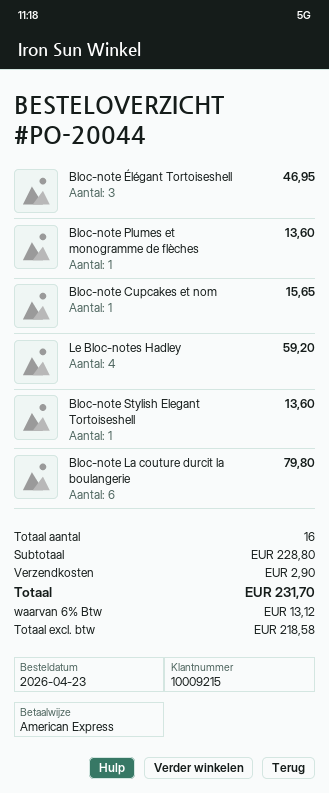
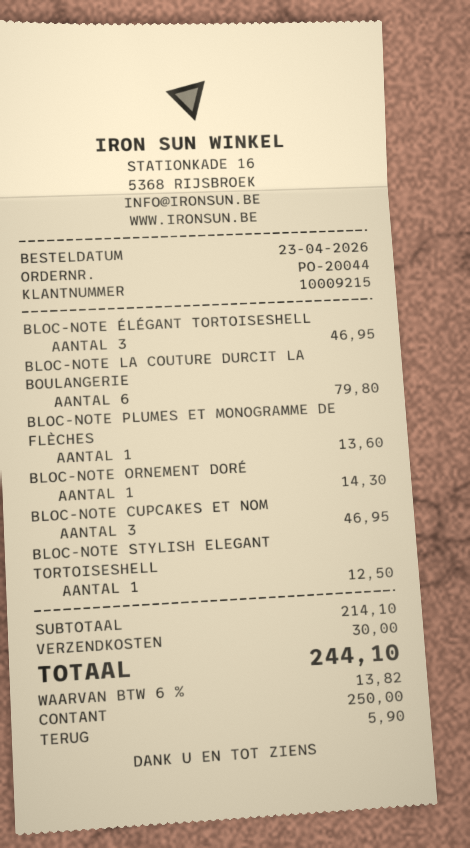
payment method: American Express -> cash
Bloc-note Cupcakes et nom: 1 for 15.65 -> 3 for 46.95
Le Bloc-notes Hadley: 4 for 59.20 -> none
Bloc-note Stylish Elegant Tortoiseshell: 1 for 13.60 -> 1 for 12.50
BLOC-NOTE ORNEMENT DORÉ: none -> 1 for 14.30
subtotal: 228.80 -> 214.10
shipping: 2.90 -> 30.00
tax: 6% = 13.12 -> 6% = 13.82
total: 231.70 -> 244.10

